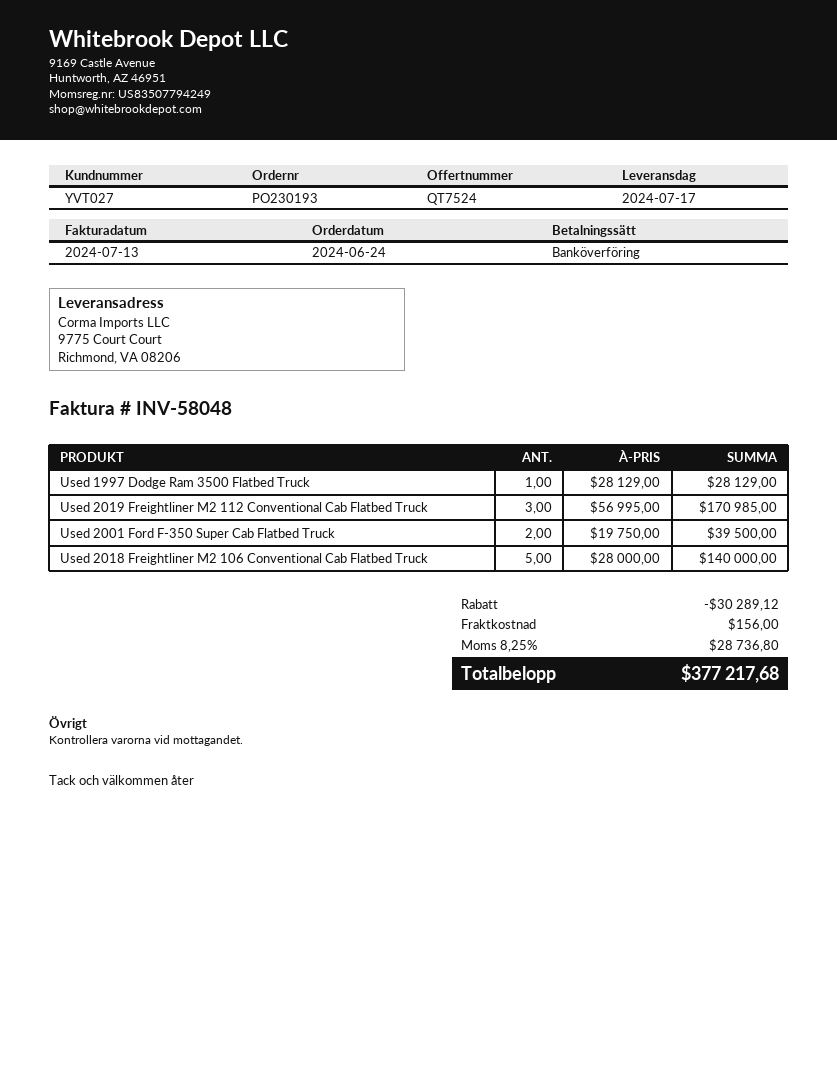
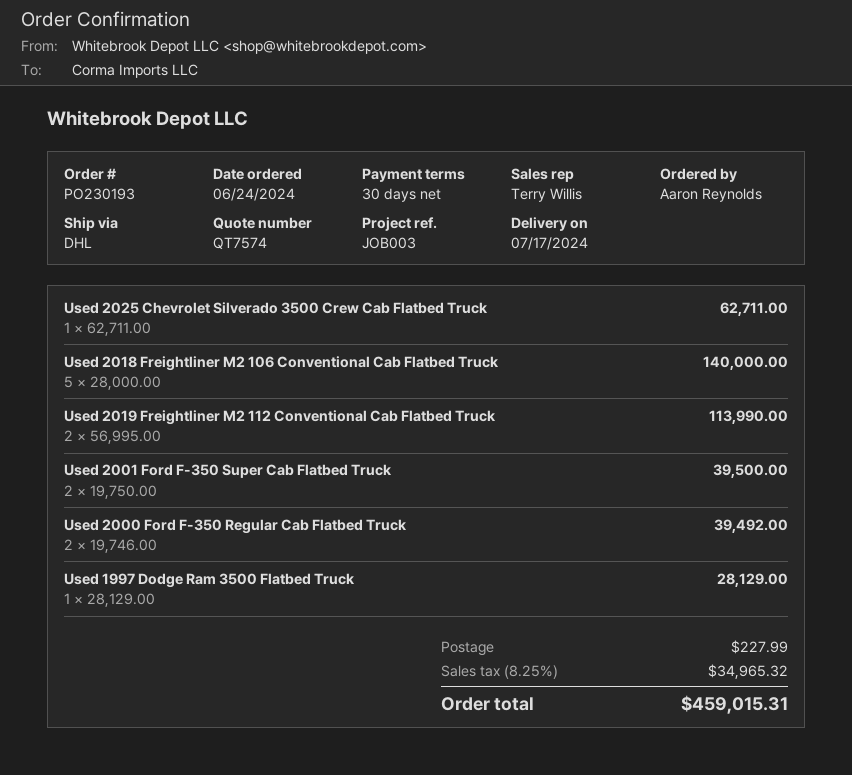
quote number: QT7524 -> QT7574
Used 2019 Freightliner M2 112 Conventional Cab Flatbed Truck: 3 x 56995.00 = 170985.00 -> 2 x 56995.00 = 113990.00
Used 2025 Chevrolet Silverado 3500 Crew Cab Flatbed Truck: none -> 1 x 62711.00 = 62711.00
Used 2000 Ford F-350 Regular Cab Flatbed Truck: none -> 2 x 19746.00 = 39492.00
discount: 30289.12 -> none
shipping: 156.00 -> 227.99
tax: 8.25% = 28736.80 -> 8.25% = 34965.32
total: 377217.68 -> 459015.31

